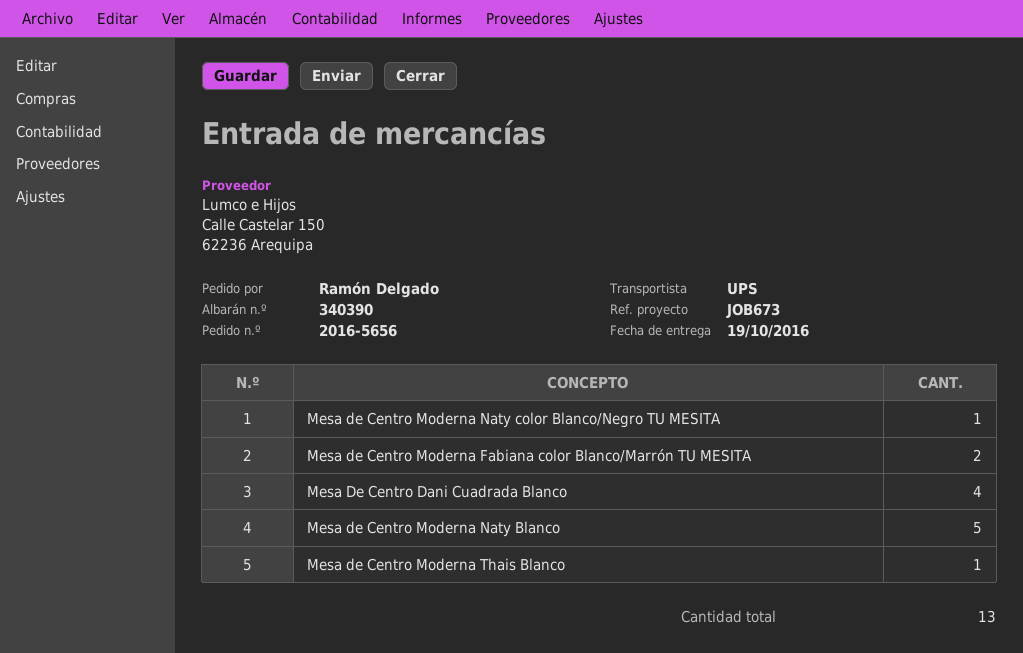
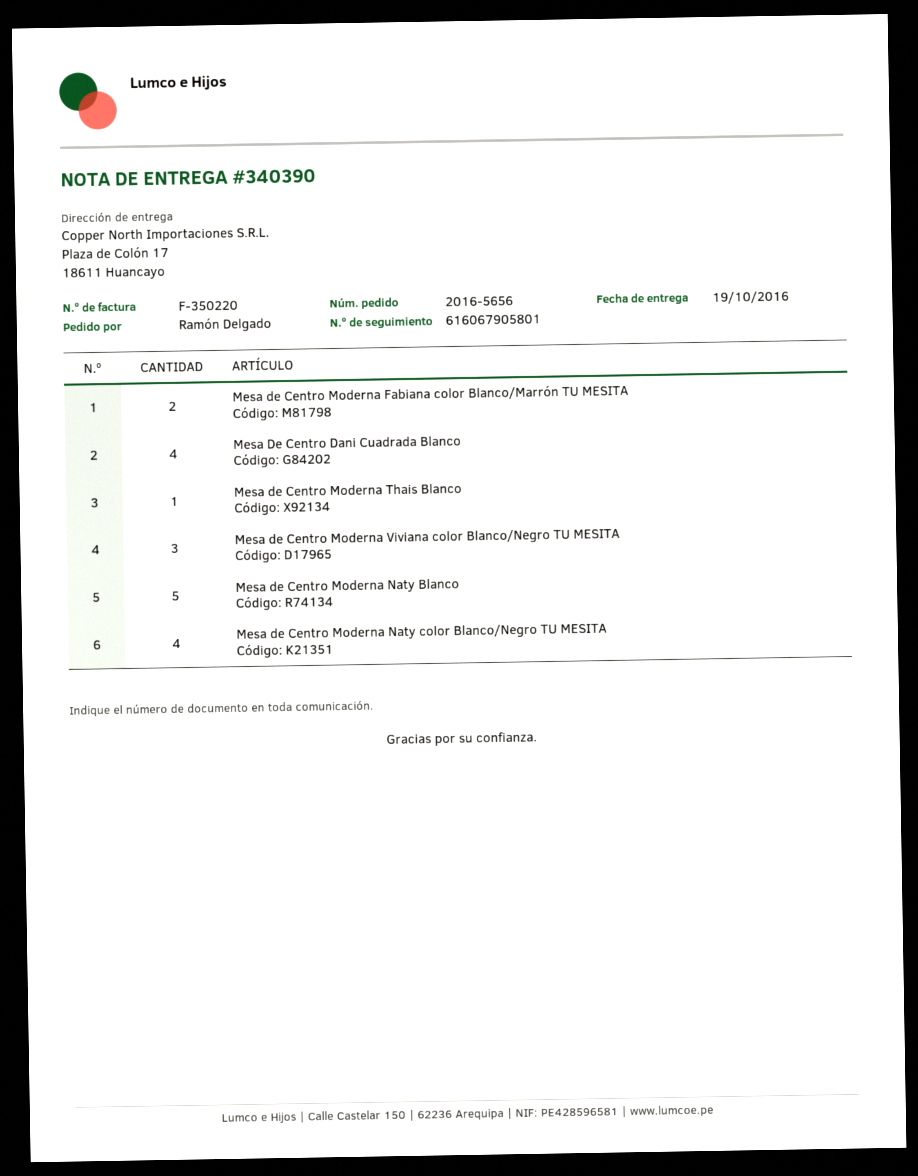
Mesa de Centro Moderna Naty color Blanco/Negro TU MESITA: 1 -> 4
Mesa de Centro Moderna Viviana color Blanco/Negro TU MESITA: none -> 3

